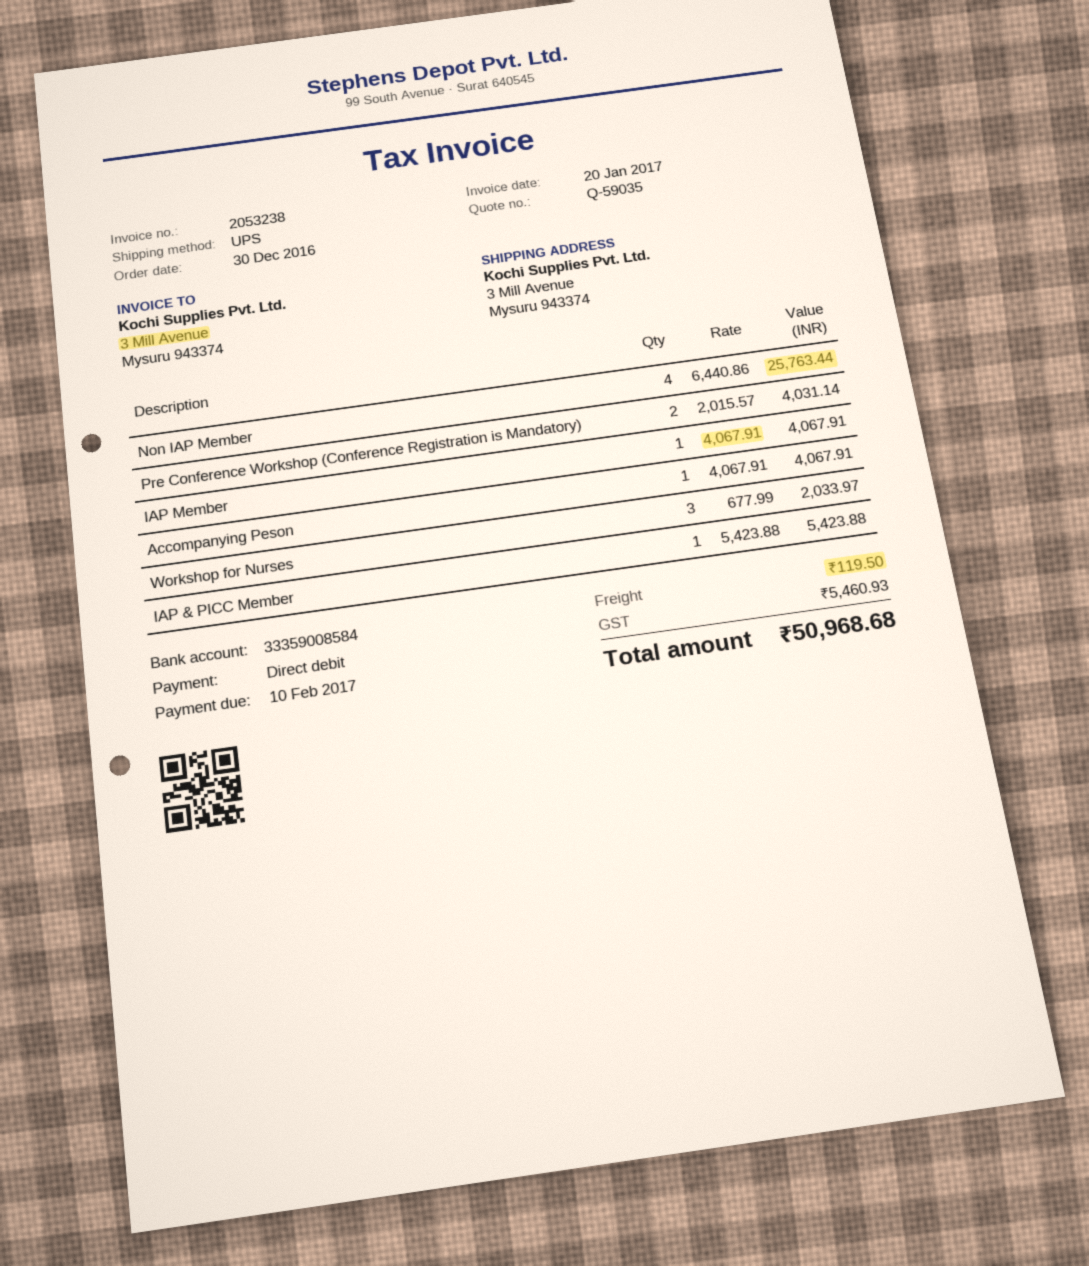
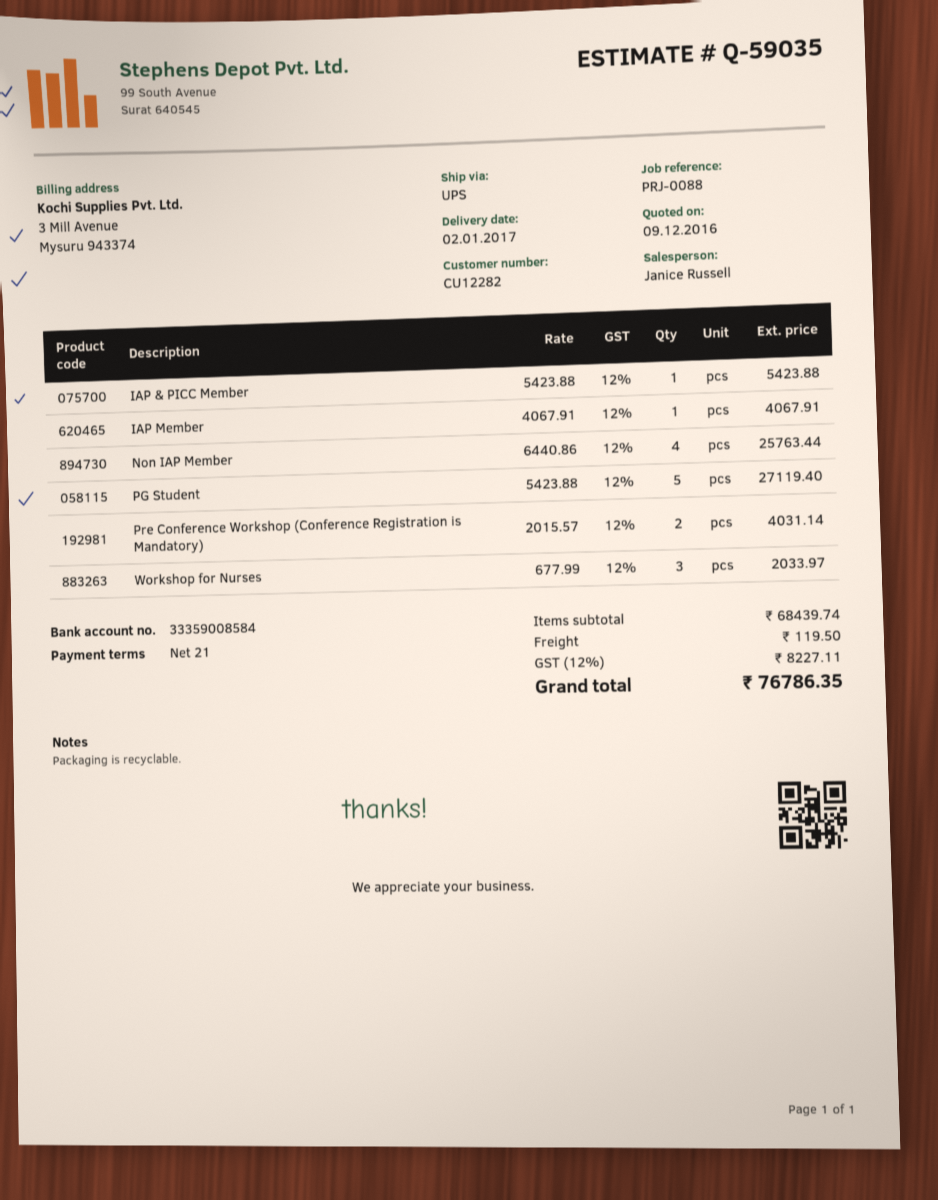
Accompanying Peson: 1 x 4067.91 = 4067.91 -> none
PG Student: none -> 5 x 5423.88 = 27119.40
tax: 5460.93 -> 8227.11
total: 50968.68 -> 76786.35

